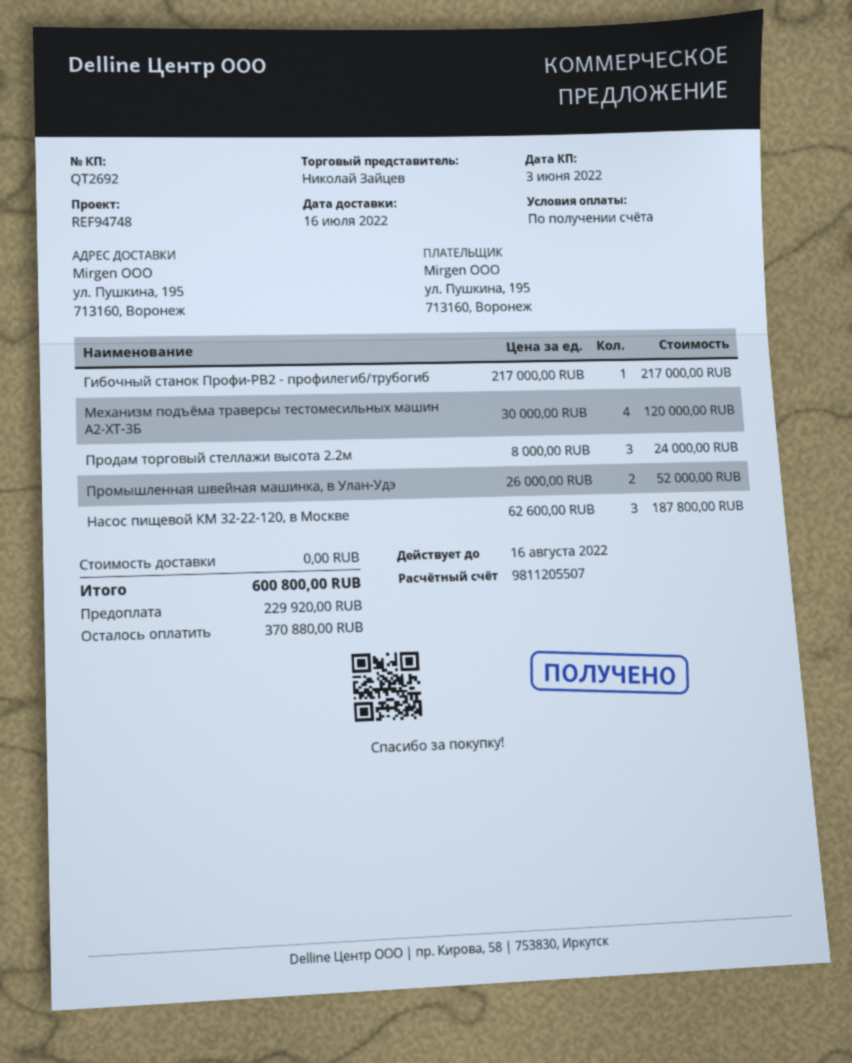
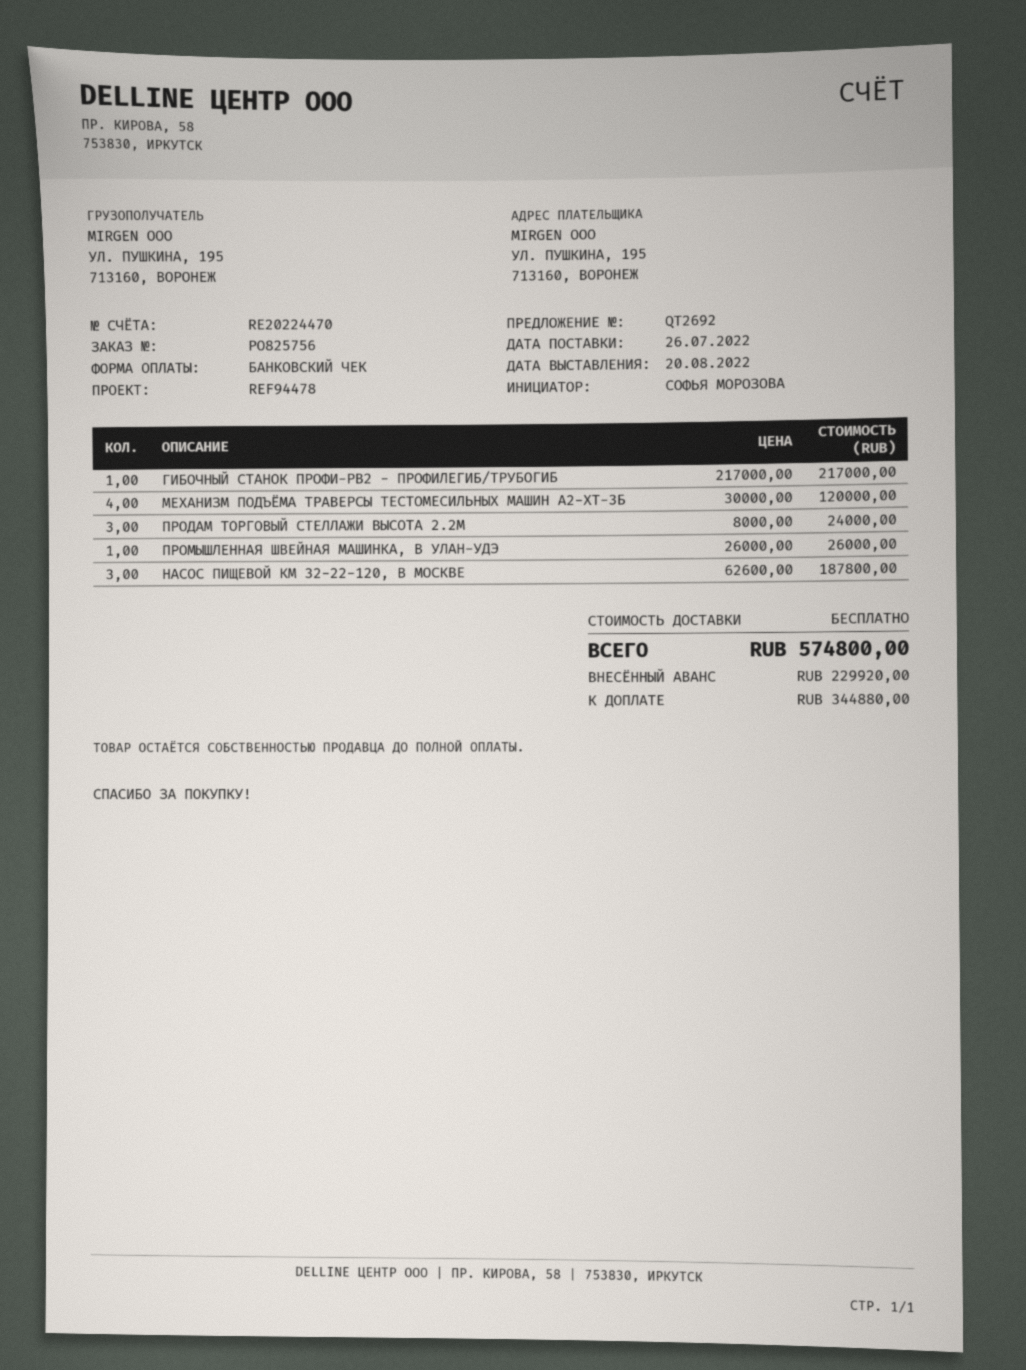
delivery date: 2022-07-16 -> 2022-07-26
reference: REF94748 -> REF94478
Промышленная швейная машинка, в Улан-Удэ: 2 x 26000.00 = 52000.00 -> 1 x 26000.00 = 26000.00
total: 600800.00 -> 574800.00
balance: 370880.00 -> 344880.00

